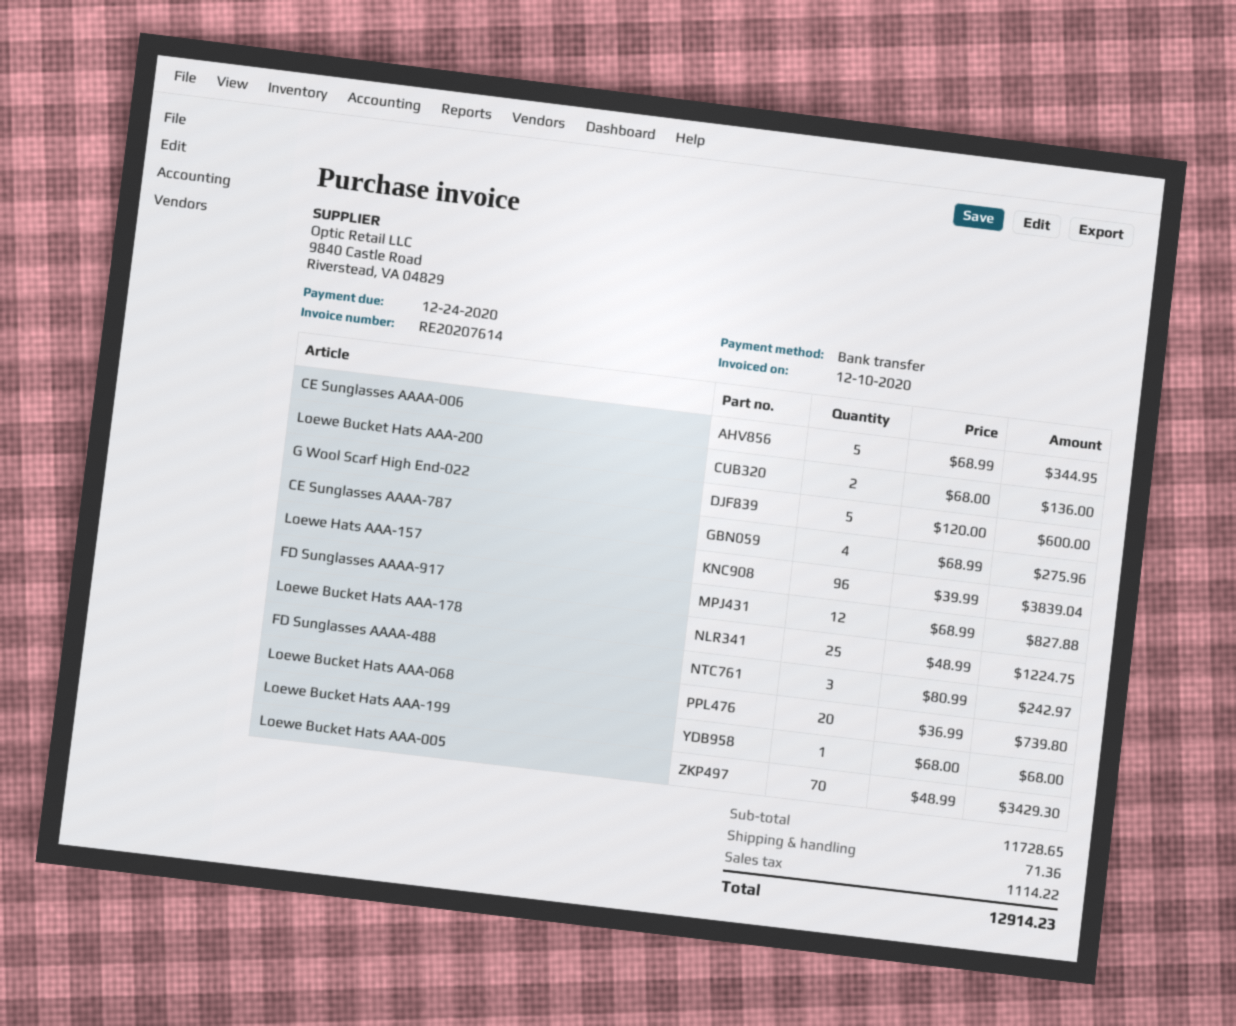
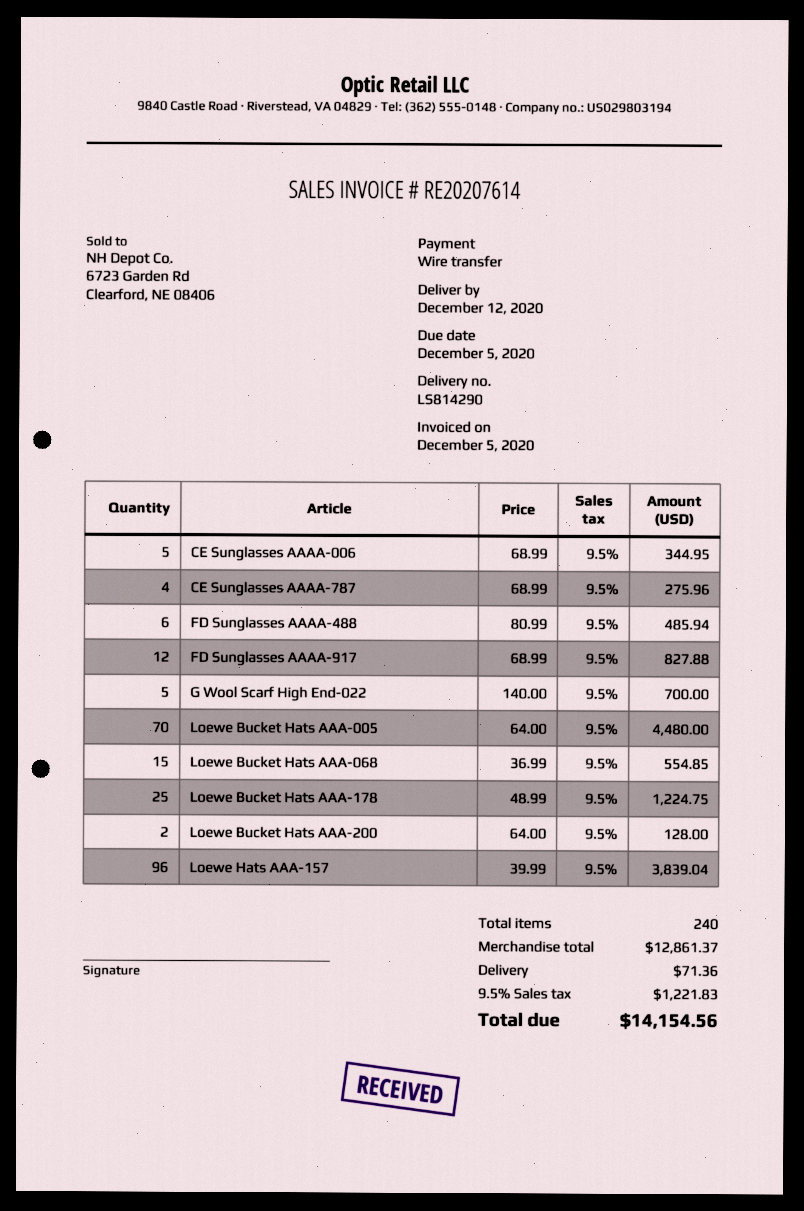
invoice date: 2020-12-10 -> 2020-12-05
due date: 2020-12-24 -> 2020-12-05
Loewe Bucket Hats AAA-200: 2 x 68.00 = 136.00 -> 2 x 64.00 = 128.00
G Wool Scarf High End-022: 5 x 120.00 = 600.00 -> 5 x 140.00 = 700.00
FD Sunglasses AAAA-488: 3 x 80.99 = 242.97 -> 6 x 80.99 = 485.94
Loewe Bucket Hats AAA-068: 20 x 36.99 = 739.80 -> 15 x 36.99 = 554.85
Loewe Bucket Hats AAA-199: 1 x 68.00 = 68.00 -> none
Loewe Bucket Hats AAA-005: 70 x 48.99 = 3429.30 -> 70 x 64.00 = 4480.00
subtotal: 11728.65 -> 12861.37
tax: 1114.22 -> 1221.83
total: 12914.23 -> 14154.56

